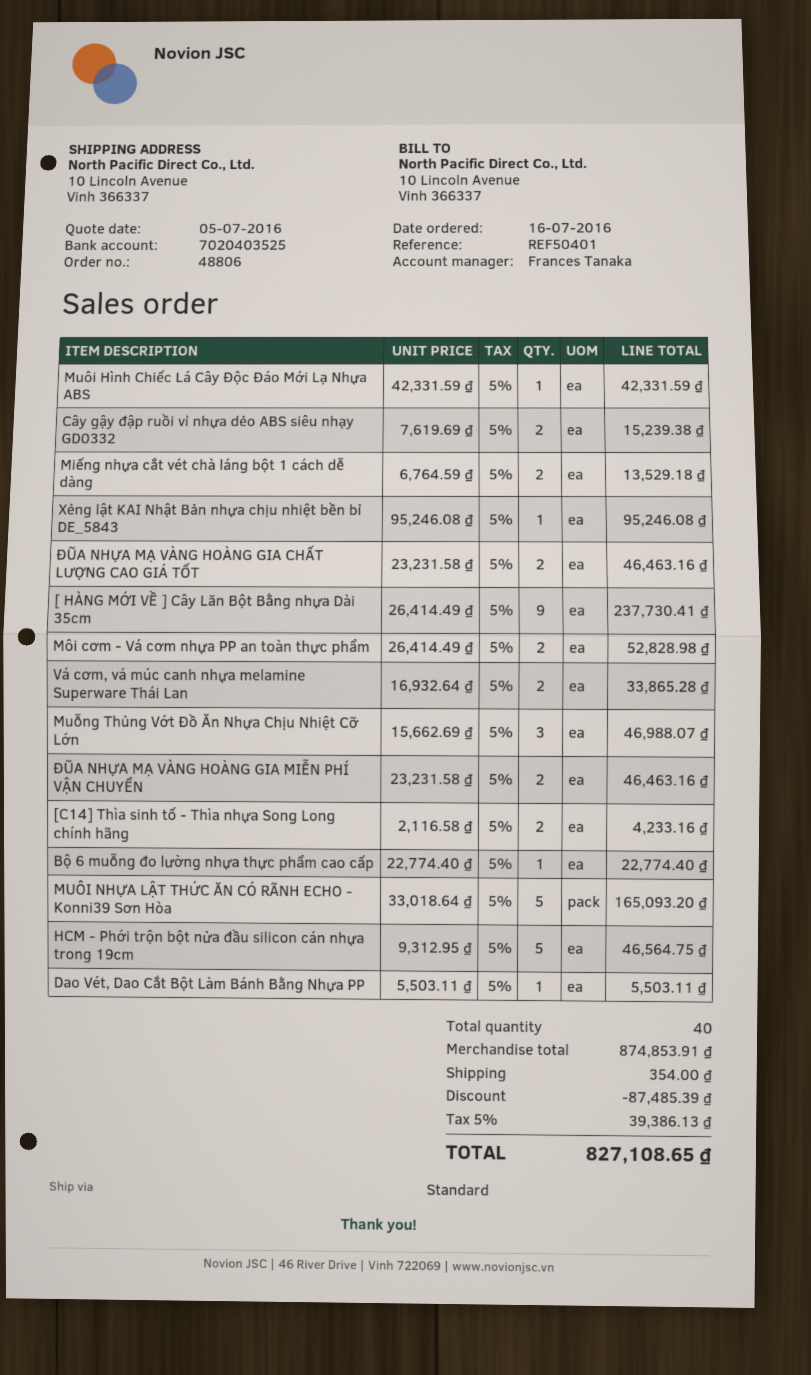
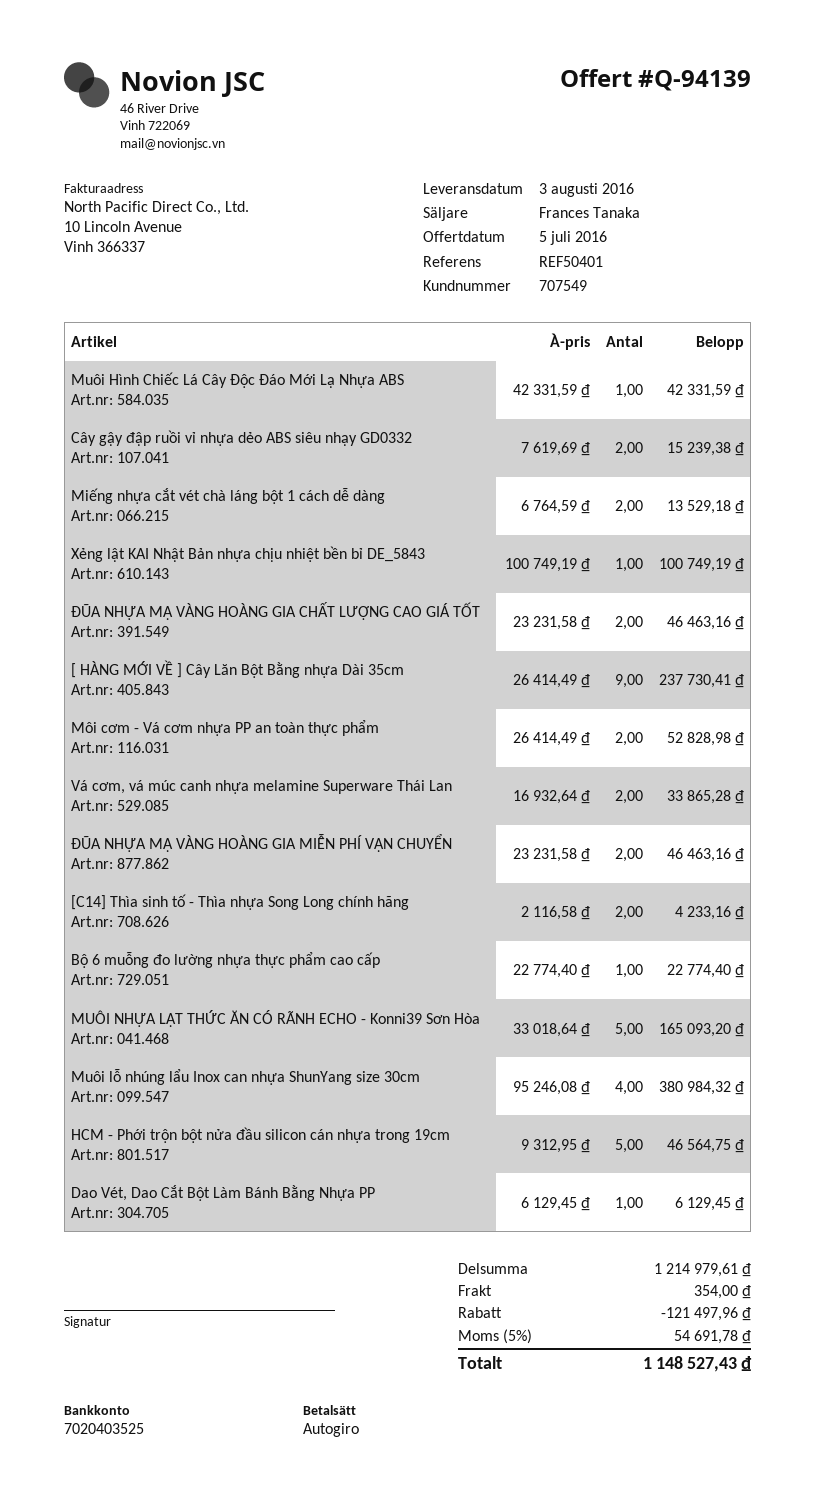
Xẻng lật KAI Nhật Bản nhựa chịu nhiệt bền bỉ DE_5843: 1 x 95246.08 = 95246.08 -> 1 x 100749.19 = 100749.19
Muỗng Thủng Vớt Đồ Ăn Nhựa Chịu Nhiệt Cỡ Lớn: 3 x 15662.69 = 46988.07 -> none
Dao Vét, Dao Cắt Bột Làm Bánh Bằng Nhựa PP: 1 x 5503.11 = 5503.11 -> 1 x 6129.45 = 6129.45
Muôi lỗ nhúng lẩu Inox can nhựa ShunYang size 30cm: none -> 4 x 95246.08 = 380984.32
subtotal: 874853.91 -> 1214979.61
discount: 87485.39 -> 121497.96
tax: 5% = 39386.13 -> 5% = 54691.78
total: 827108.65 -> 1148527.43

